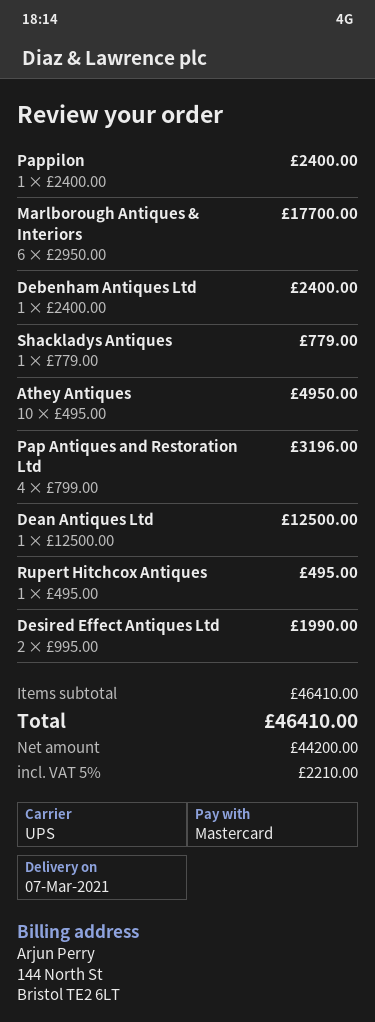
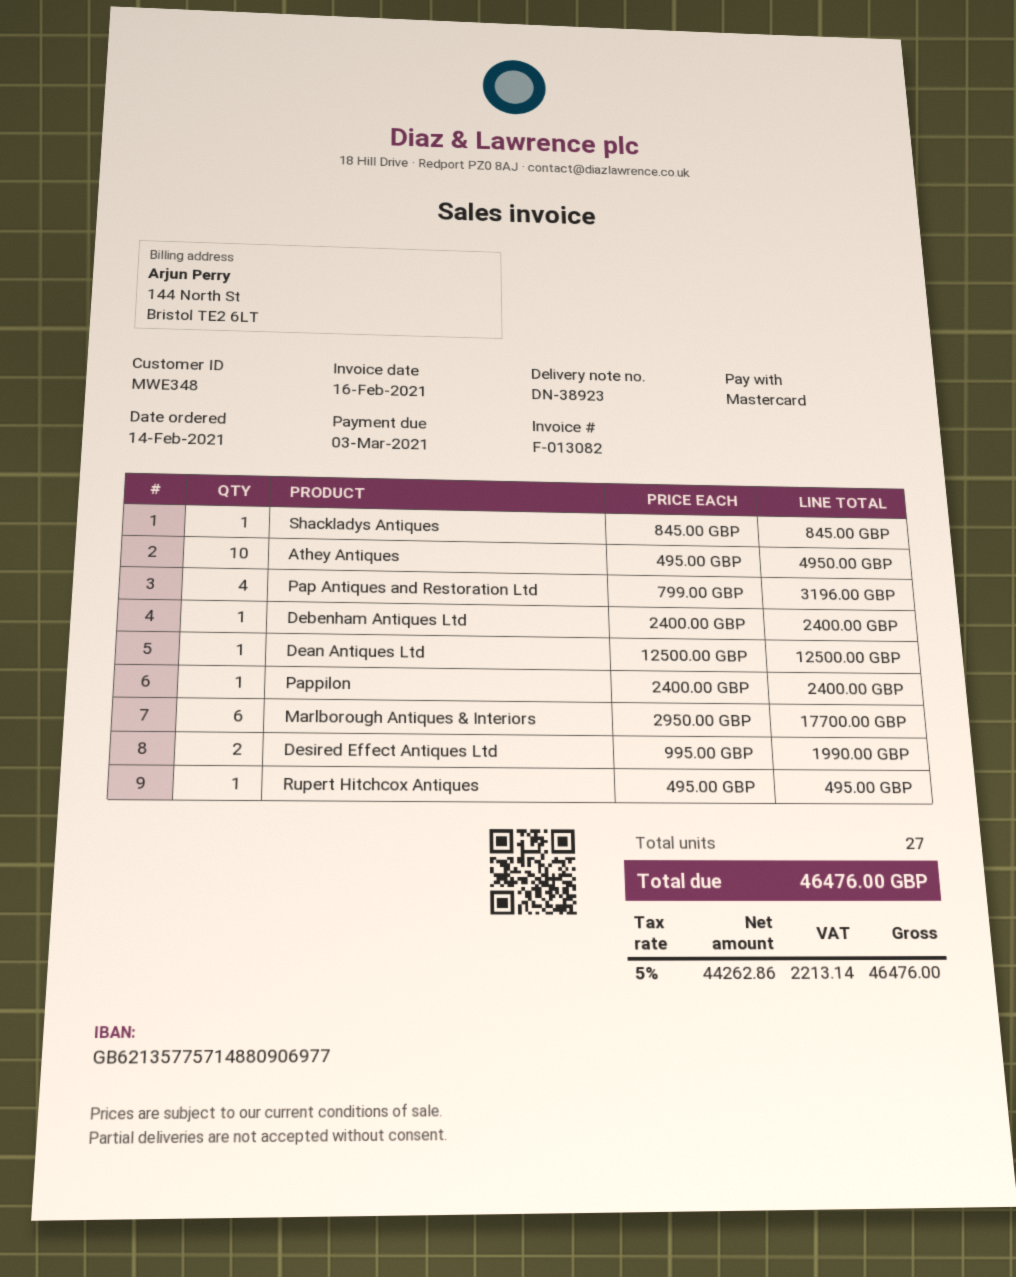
Shackladys Antiques: 1 x 779.00 = 779.00 -> 1 x 845.00 = 845.00
net: 44200.00 -> 44262.86
tax: 5% = 2210.00 -> 5% = 2213.14
total: 46410.00 -> 46476.00

